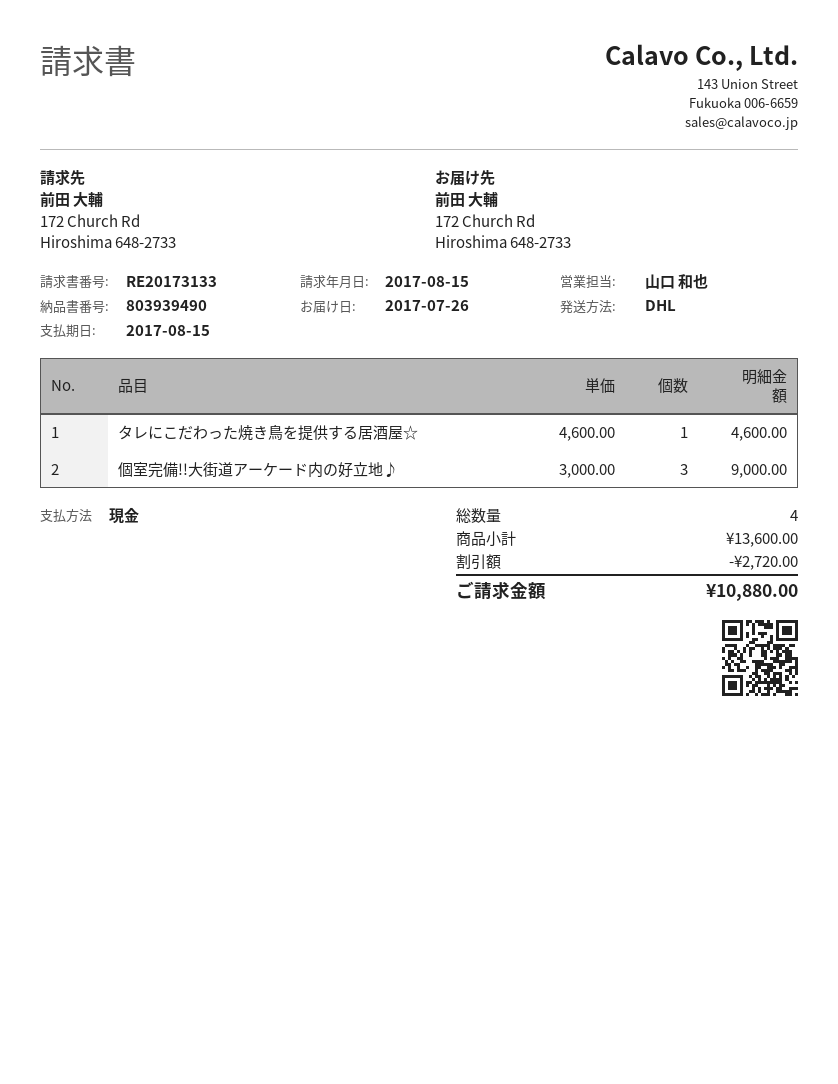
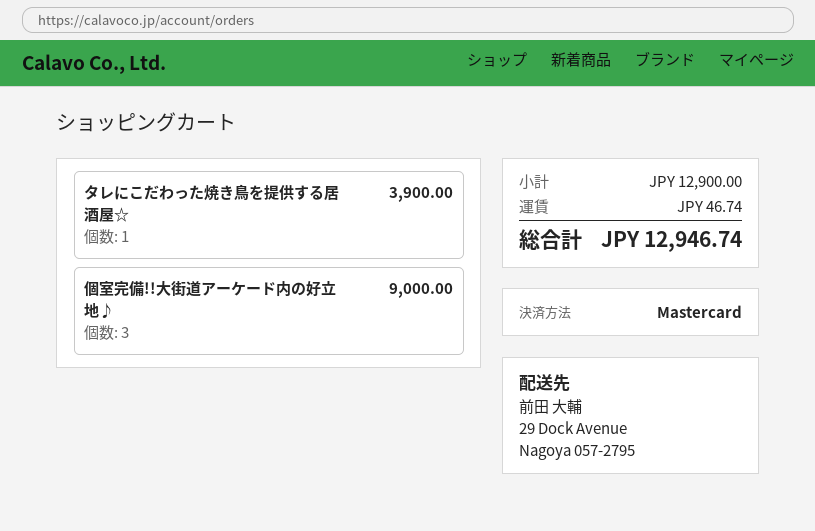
payment method: cash -> Mastercard
ship to: 172 Church Rd, Hiroshima 648-2733 -> 29 Dock Avenue, Nagoya 057-2795
タレにこだわった焼き鳥を提供する居酒屋☆: 1 for 4600.00 -> 1 for 3900.00
subtotal: 13600.00 -> 12900.00
discount: 2720.00 -> none
shipping: none -> 46.74
total: 10880.00 -> 12946.74

